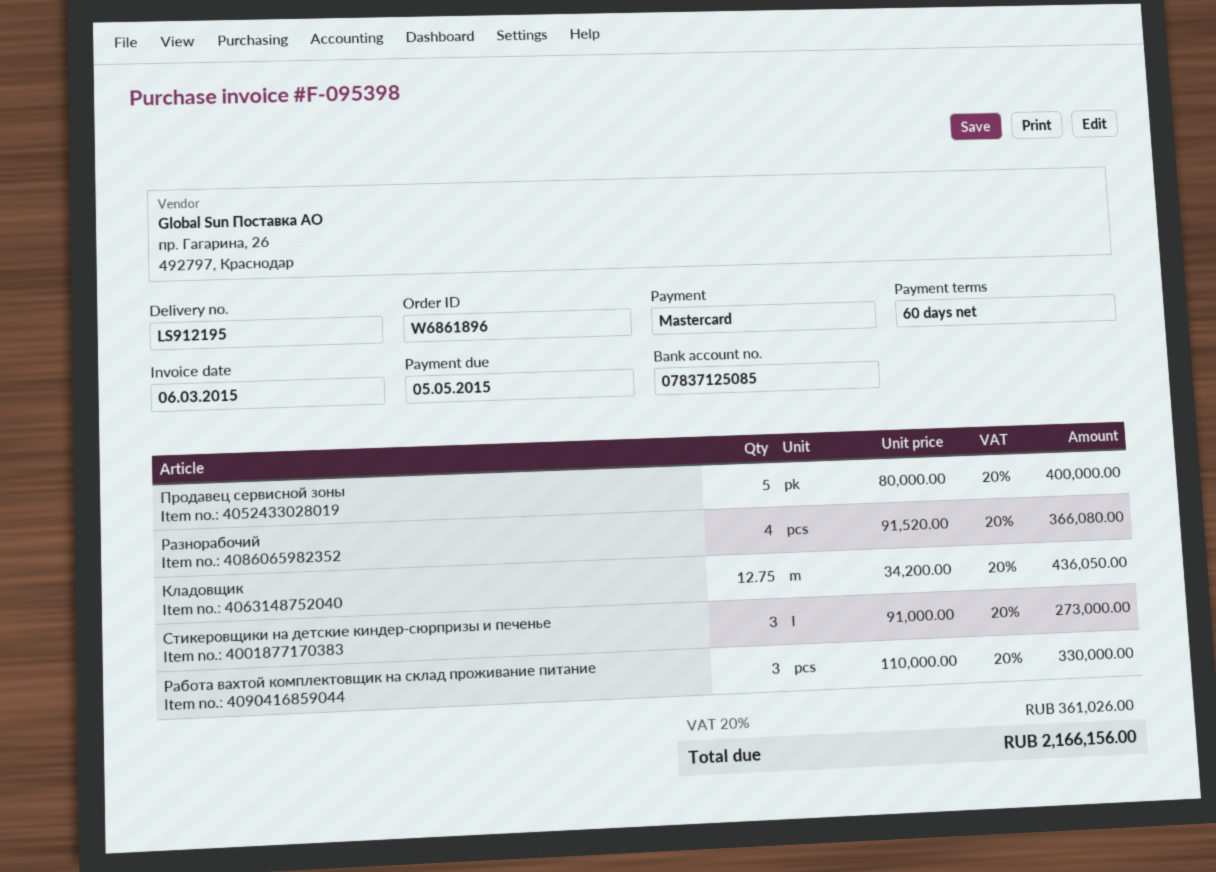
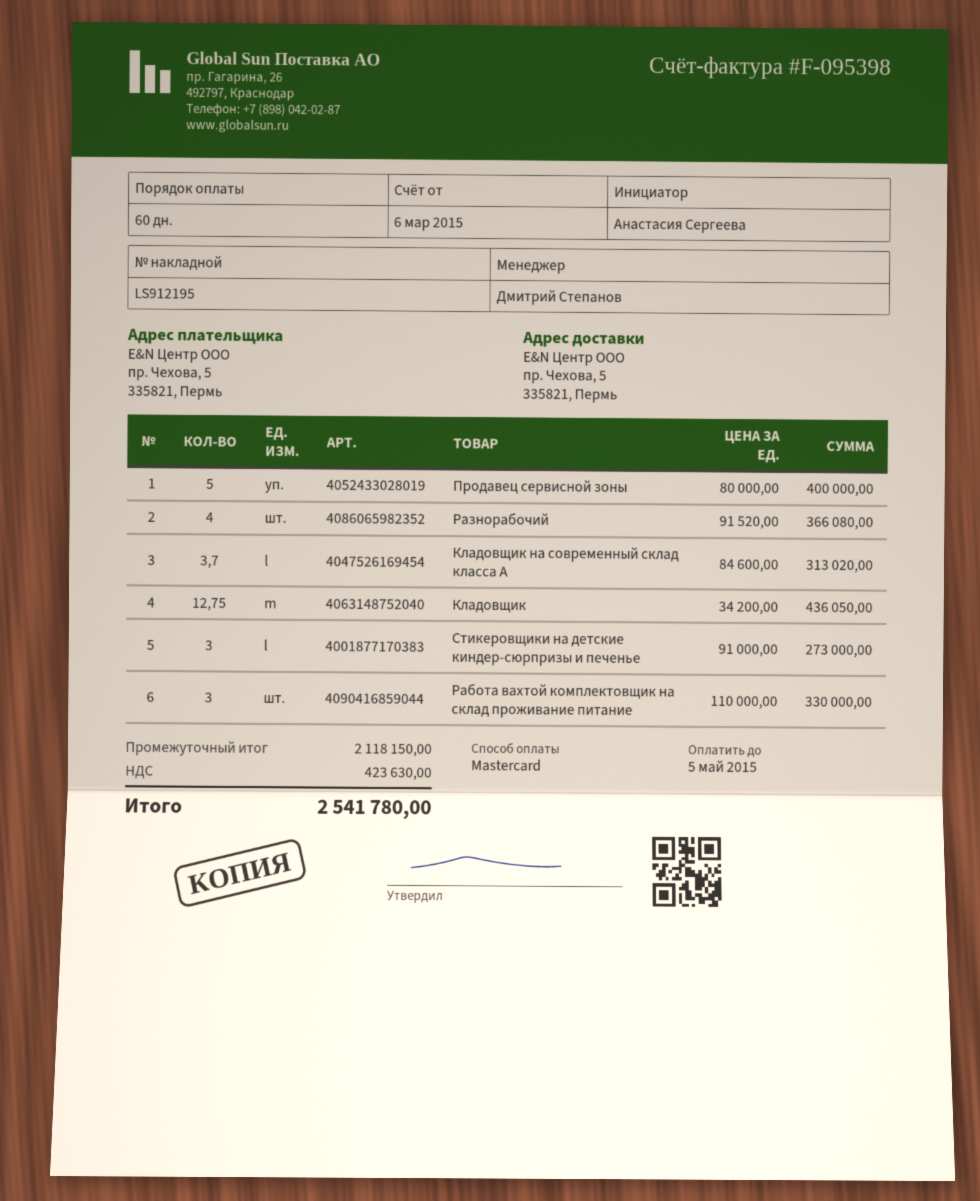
Кладовщик на современный склад класса А: none -> 3.7 x 84600.00 = 313020.00
tax: 361026.00 -> 423630.00
total: 2166156.00 -> 2541780.00

